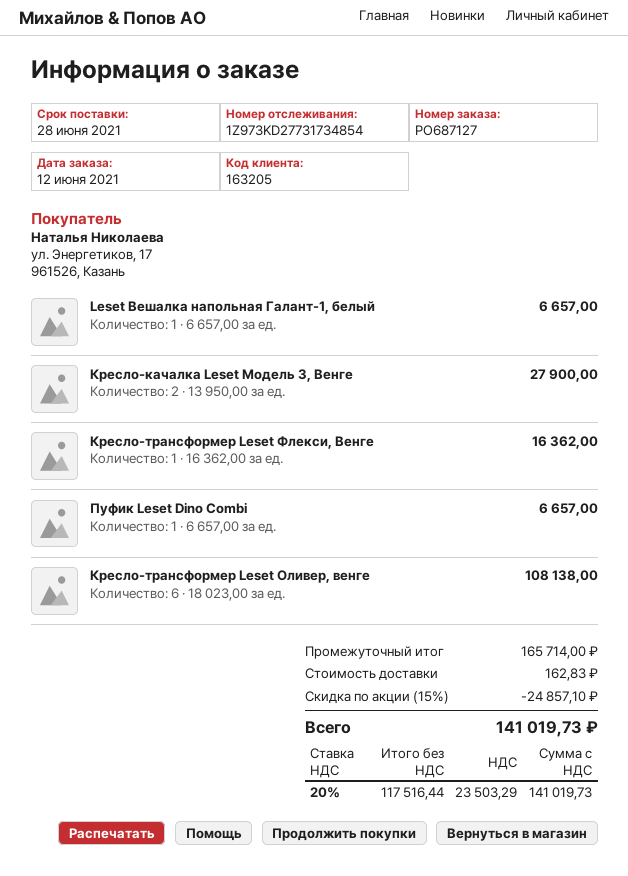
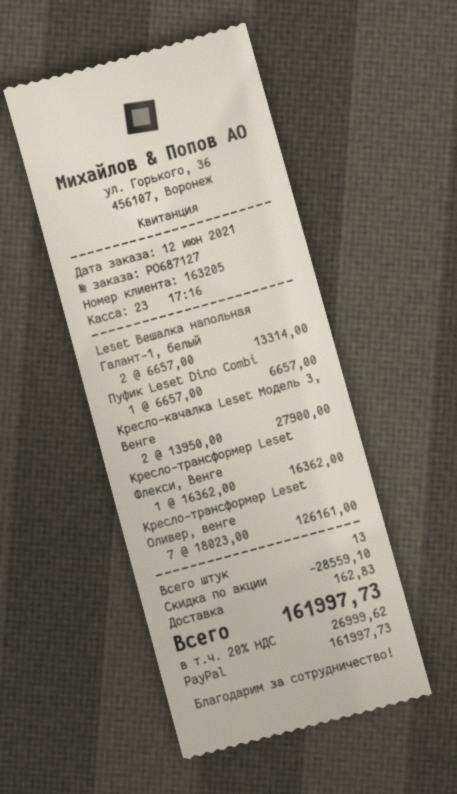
Leset Вешалка напольная Галант-1, белый: 1 x 6657.00 = 6657.00 -> 2 x 6657.00 = 13314.00
Кресло-трансформер Leset Оливер, венге: 6 x 18023.00 = 108138.00 -> 7 x 18023.00 = 126161.00
discount: 24857.10 -> 28559.10
tax: 20% = 23503.29 -> 20% = 26999.62
total: 141019.73 -> 161997.73

